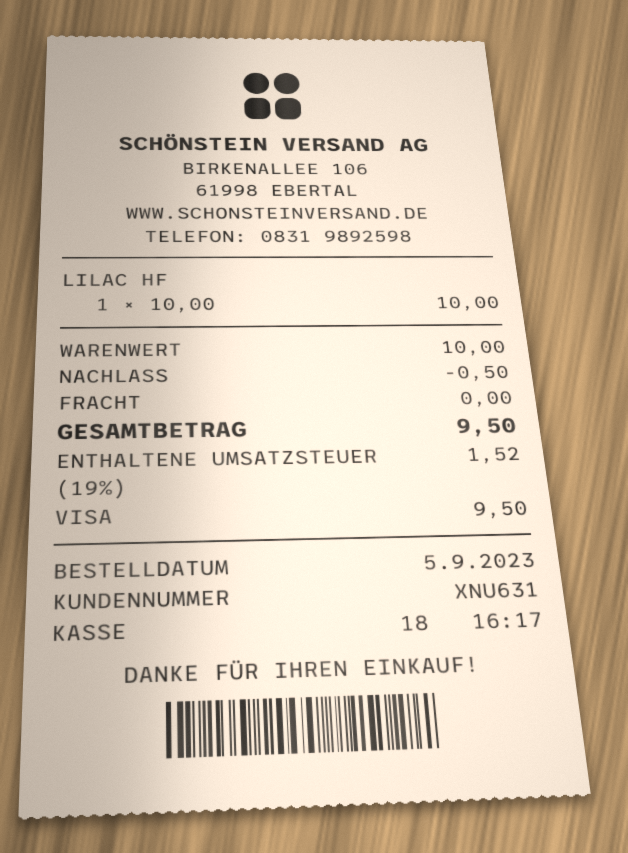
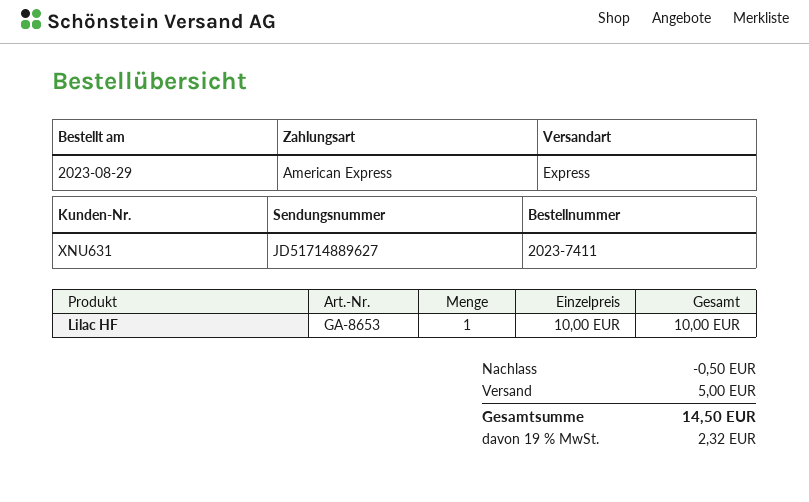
order date: 2023-09-05 -> 2023-08-29
payment method: Visa -> American Express
shipping: 0.00 -> 5.00
tax: 19% = 1.52 -> 19% = 2.32
total: 9.50 -> 14.50

